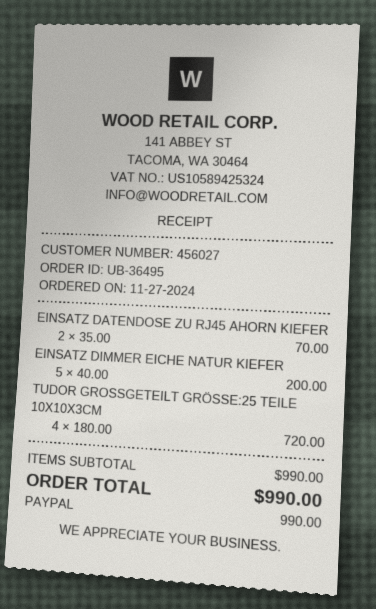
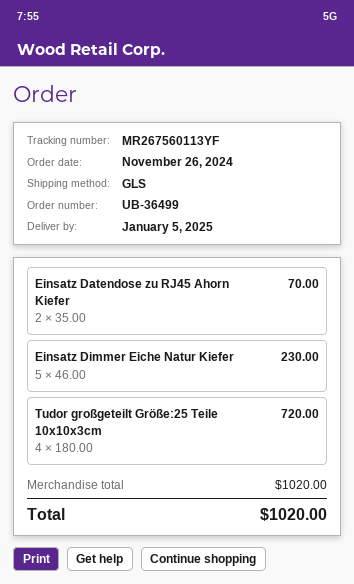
order number: UB-36495 -> UB-36499
order date: 2024-11-27 -> 2024-11-26
EINSATZ DIMMER EICHE NATUR KIEFER: 5 x 40.00 = 200.00 -> 5 x 46.00 = 230.00
subtotal: 990.00 -> 1020.00
total: 990.00 -> 1020.00

